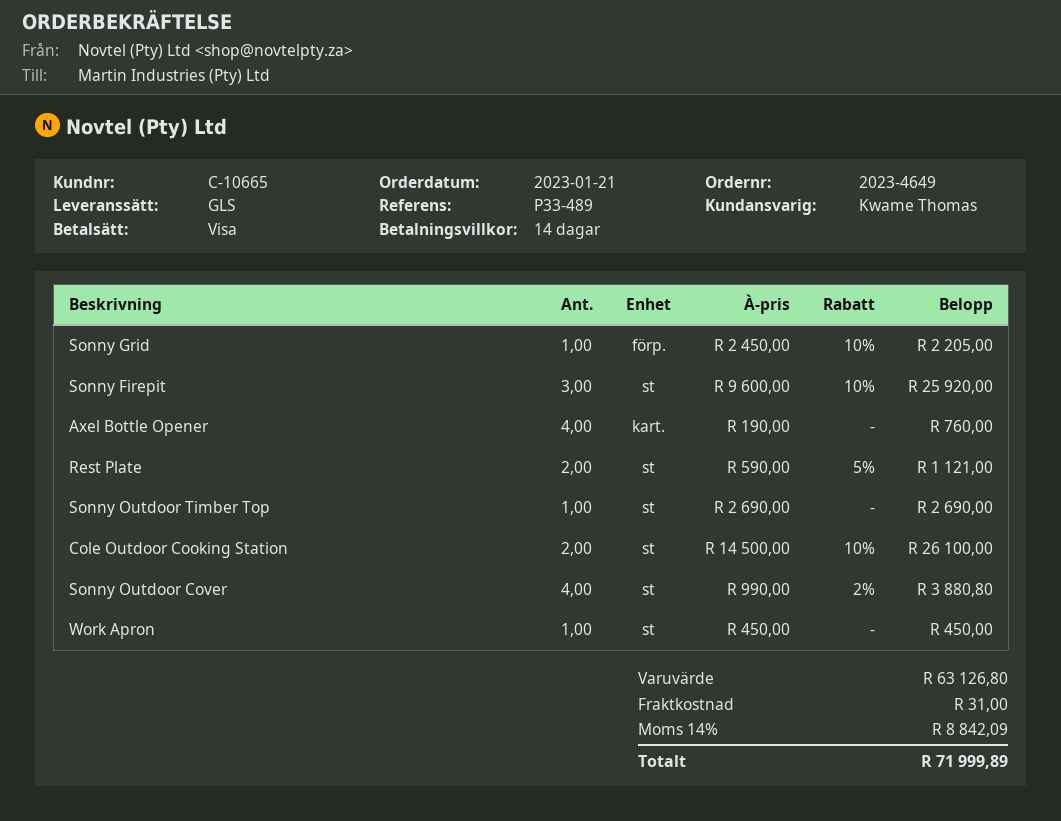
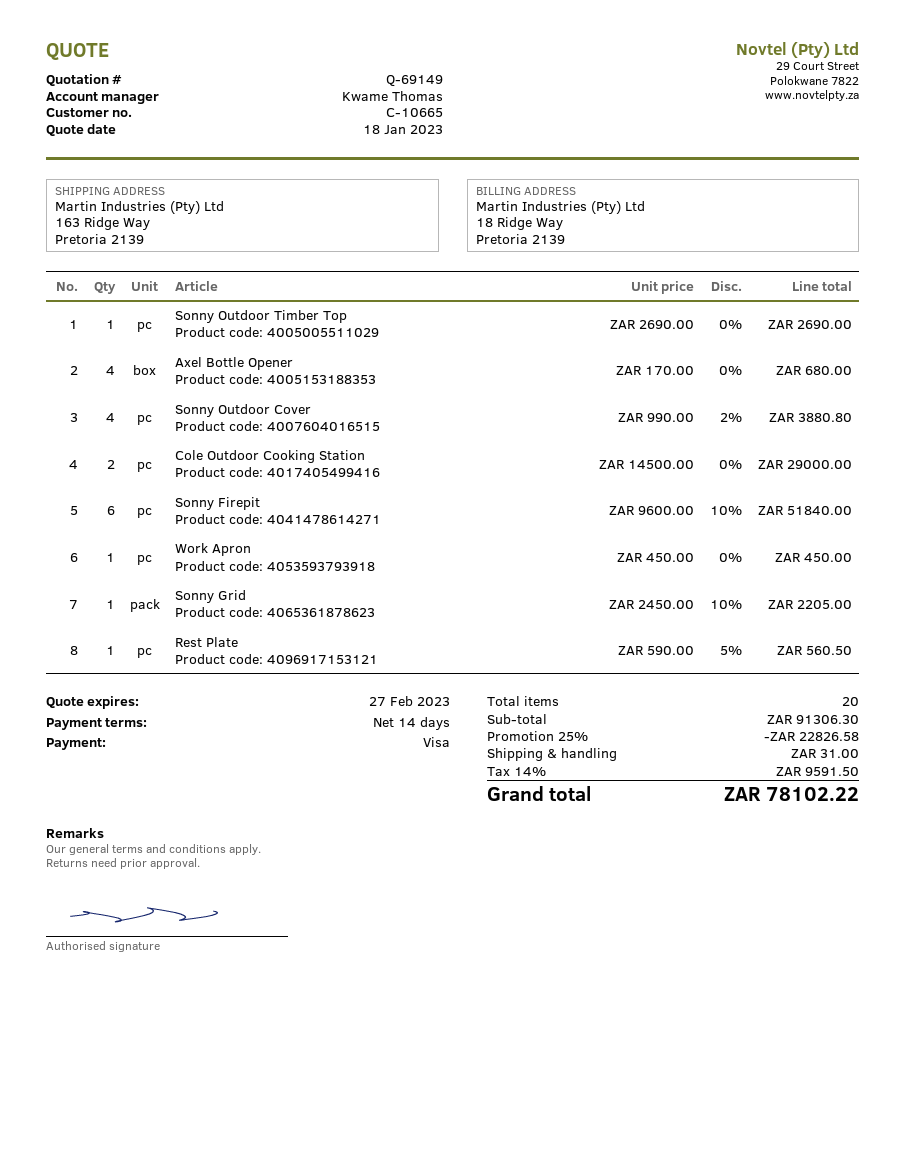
Sonny Firepit: 3 x 9600.00 - 10% = 25920.00 -> 6 x 9600.00 - 10% = 51840.00
Axel Bottle Opener: 4 x 190.00 = 760.00 -> 4 x 170.00 = 680.00
Rest Plate: 2 x 590.00 - 5% = 1121.00 -> 1 x 590.00 - 5% = 560.50
Cole Outdoor Cooking Station: 2 x 14500.00 - 10% = 26100.00 -> 2 x 14500.00 = 29000.00
subtotal: 63126.80 -> 91306.30
discount: none -> 25% = 22826.58
tax: 14% = 8842.09 -> 14% = 9591.50
total: 71999.89 -> 78102.22

